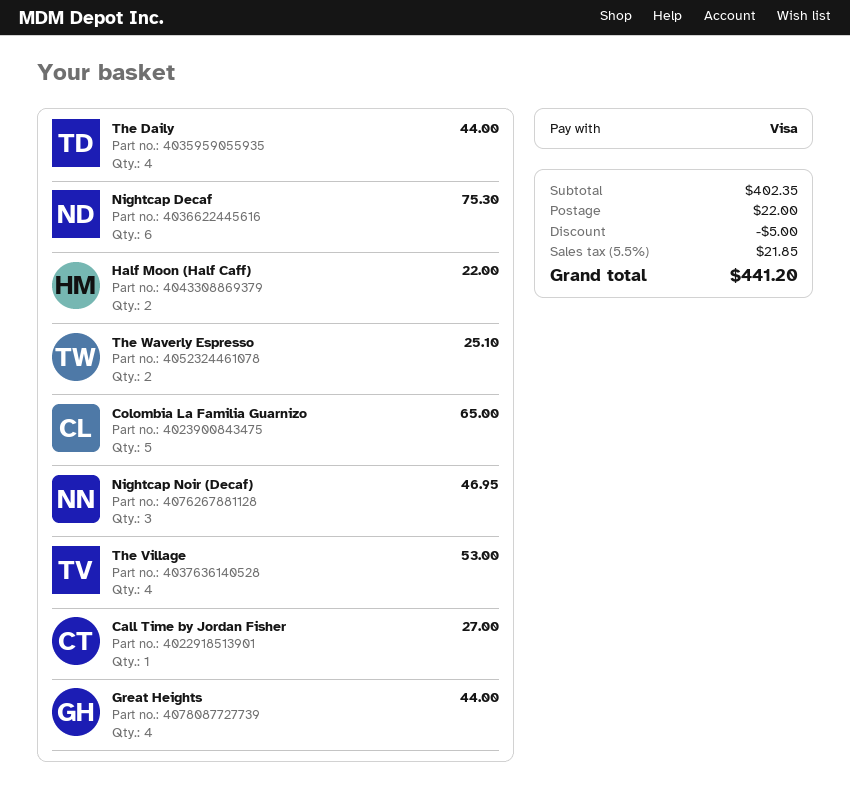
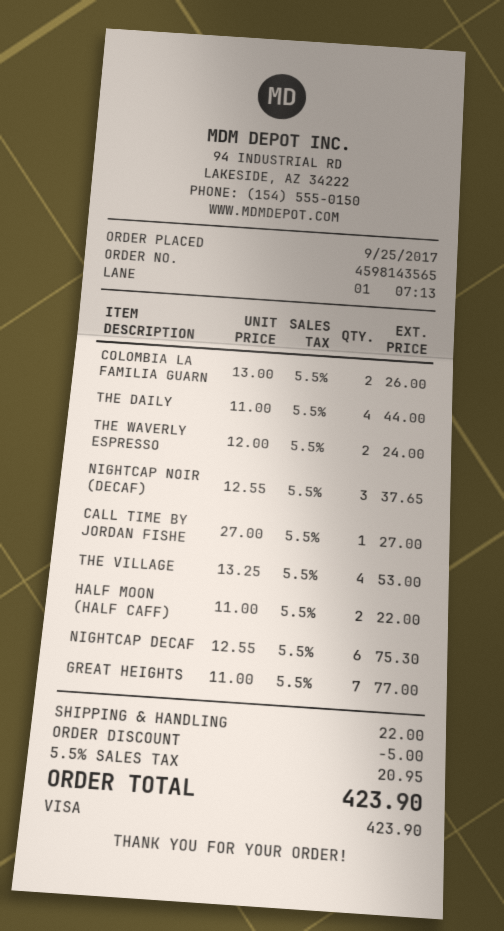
The Waverly Espresso: 2 for 25.10 -> 2 for 24.00
Colombia La Familia Guarnizo: 5 for 65.00 -> 2 for 26.00
Nightcap Noir (Decaf): 3 for 46.95 -> 3 for 37.65
Great Heights: 4 for 44.00 -> 7 for 77.00
tax: 5.5% = 21.85 -> 5.5% = 20.95
total: 441.20 -> 423.90

